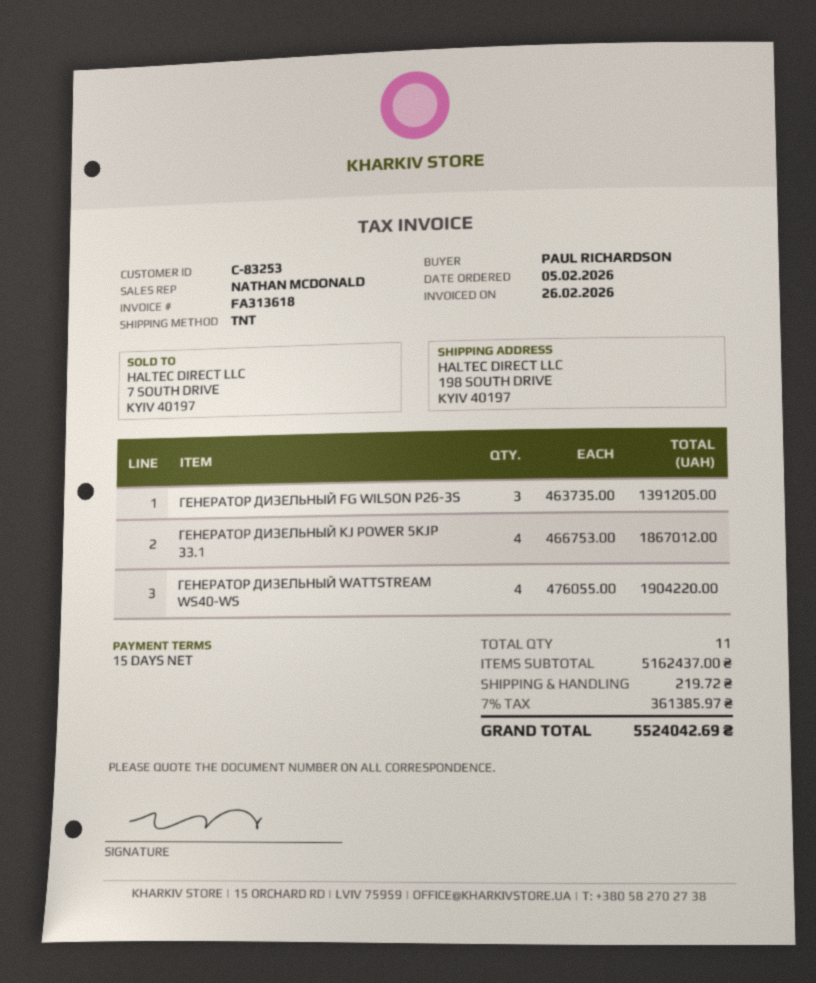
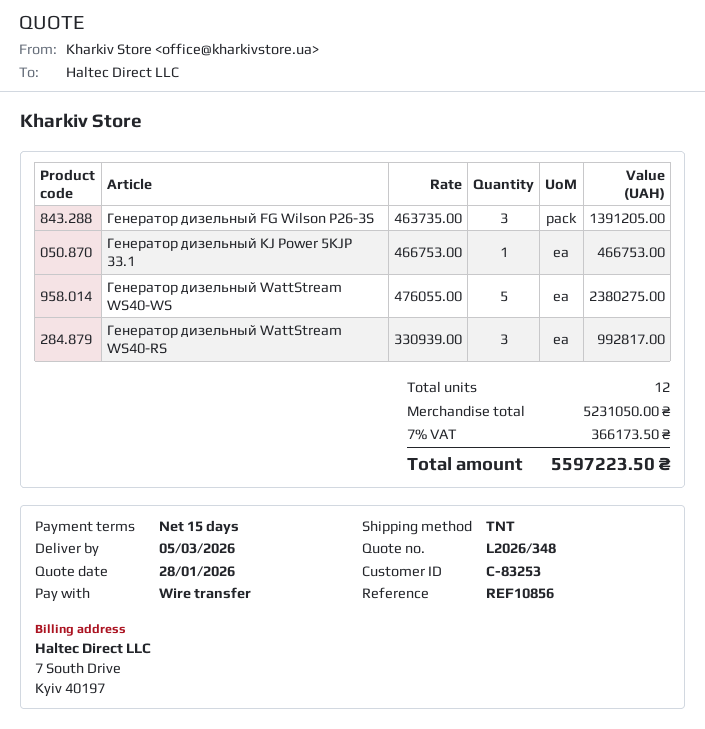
ГЕНЕРАТОР ДИЗЕЛЬНЫЙ KJ POWER 5KJP 33.1: 4 x 466753.00 = 1867012.00 -> 1 x 466753.00 = 466753.00
ГЕНЕРАТОР ДИЗЕЛЬНЫЙ WATTSTREAM WS40-WS: 4 x 476055.00 = 1904220.00 -> 5 x 476055.00 = 2380275.00
Генератор дизельный WattStream WS40-RS: none -> 3 x 330939.00 = 992817.00
total quantity: 11 -> 12
subtotal: 5162437.00 -> 5231050.00
shipping: 219.72 -> none
tax: 7% = 361385.97 -> 7% = 366173.50
total: 5524042.69 -> 5597223.50

